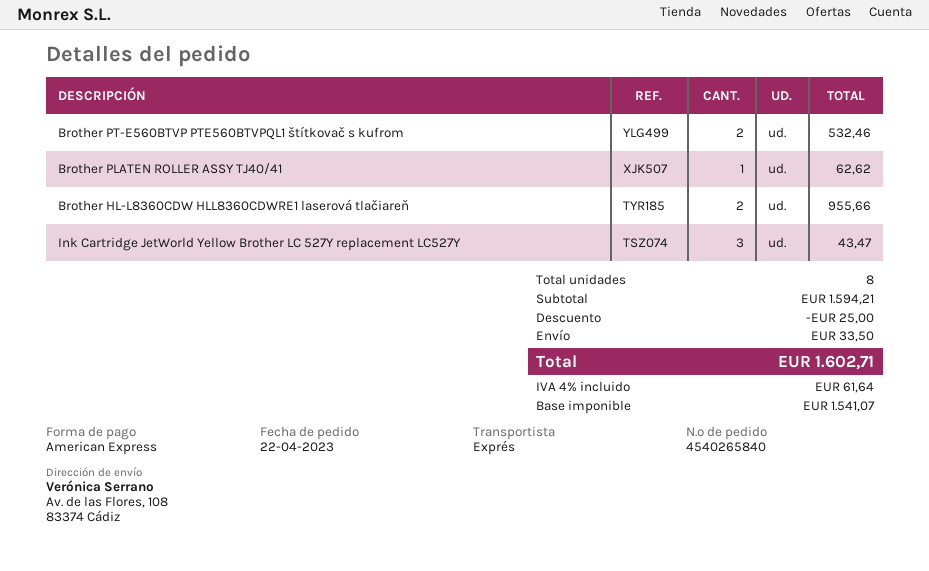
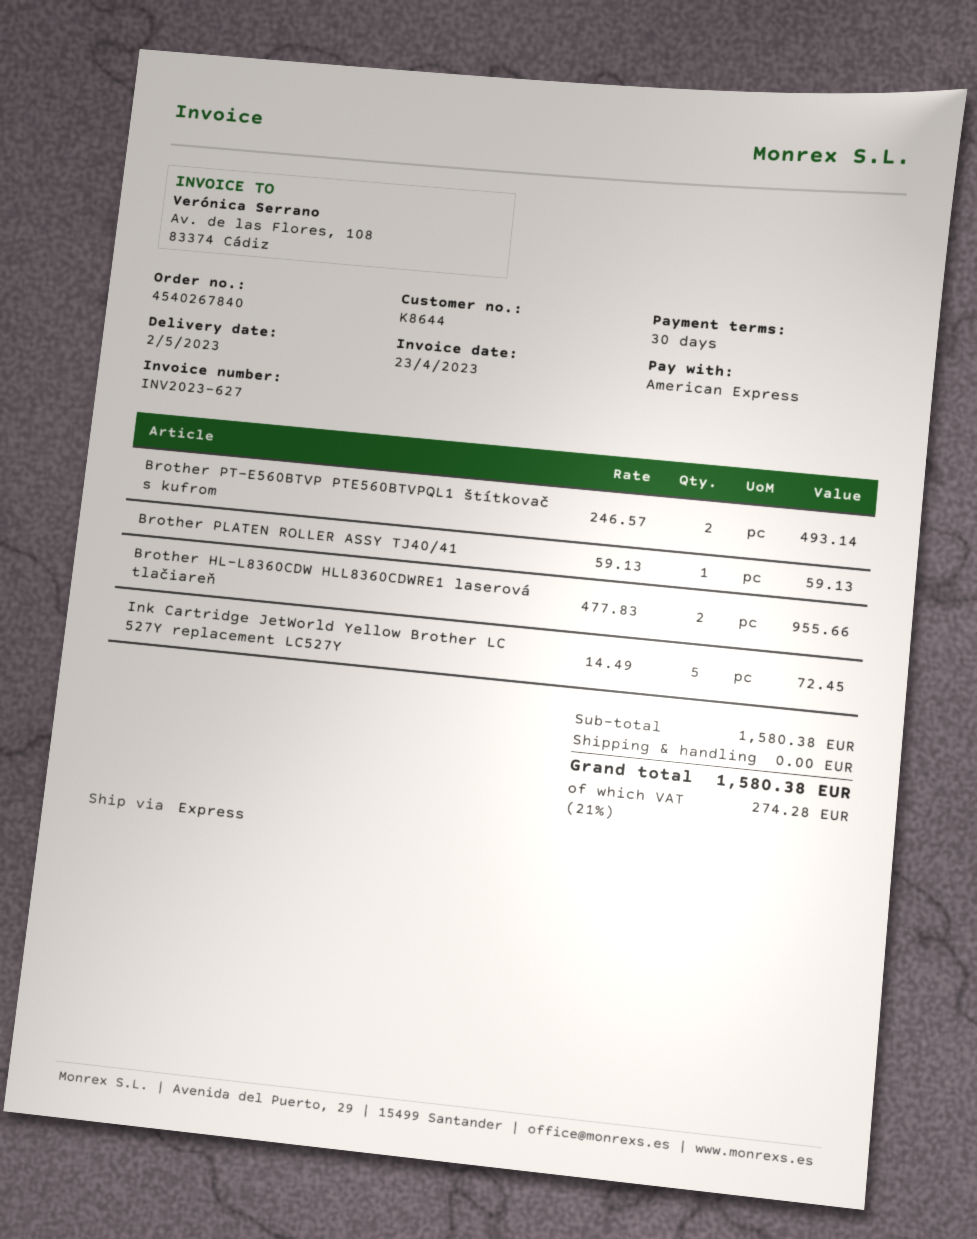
order number: 4540265840 -> 4540267840
Brother PT-E560BTVP PTE560BTVPQL1 štítkovač s kufrom: 2 for 532.46 -> 2 for 493.14
Brother PLATEN ROLLER ASSY TJ40/41: 1 for 62.62 -> 1 for 59.13
Ink Cartridge JetWorld Yellow Brother LC 527Y replacement LC527Y: 3 for 43.47 -> 5 for 72.45
subtotal: 1594.21 -> 1580.38
discount: 25.00 -> none
shipping: 33.50 -> 0.00
tax: 4% = 61.64 -> 21% = 274.28
total: 1602.71 -> 1580.38

